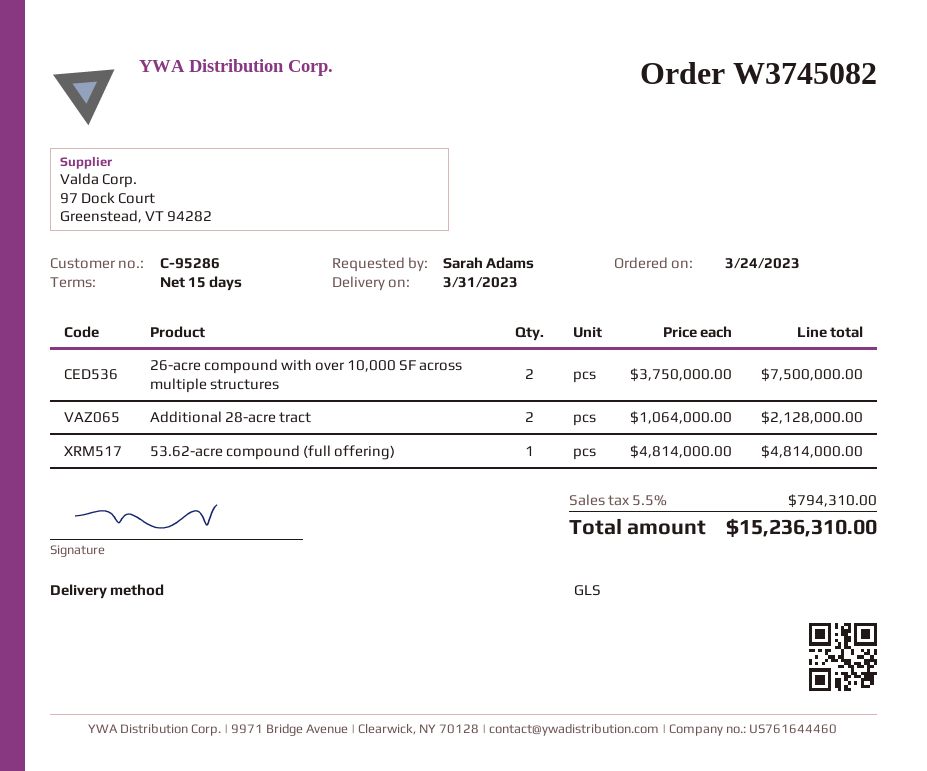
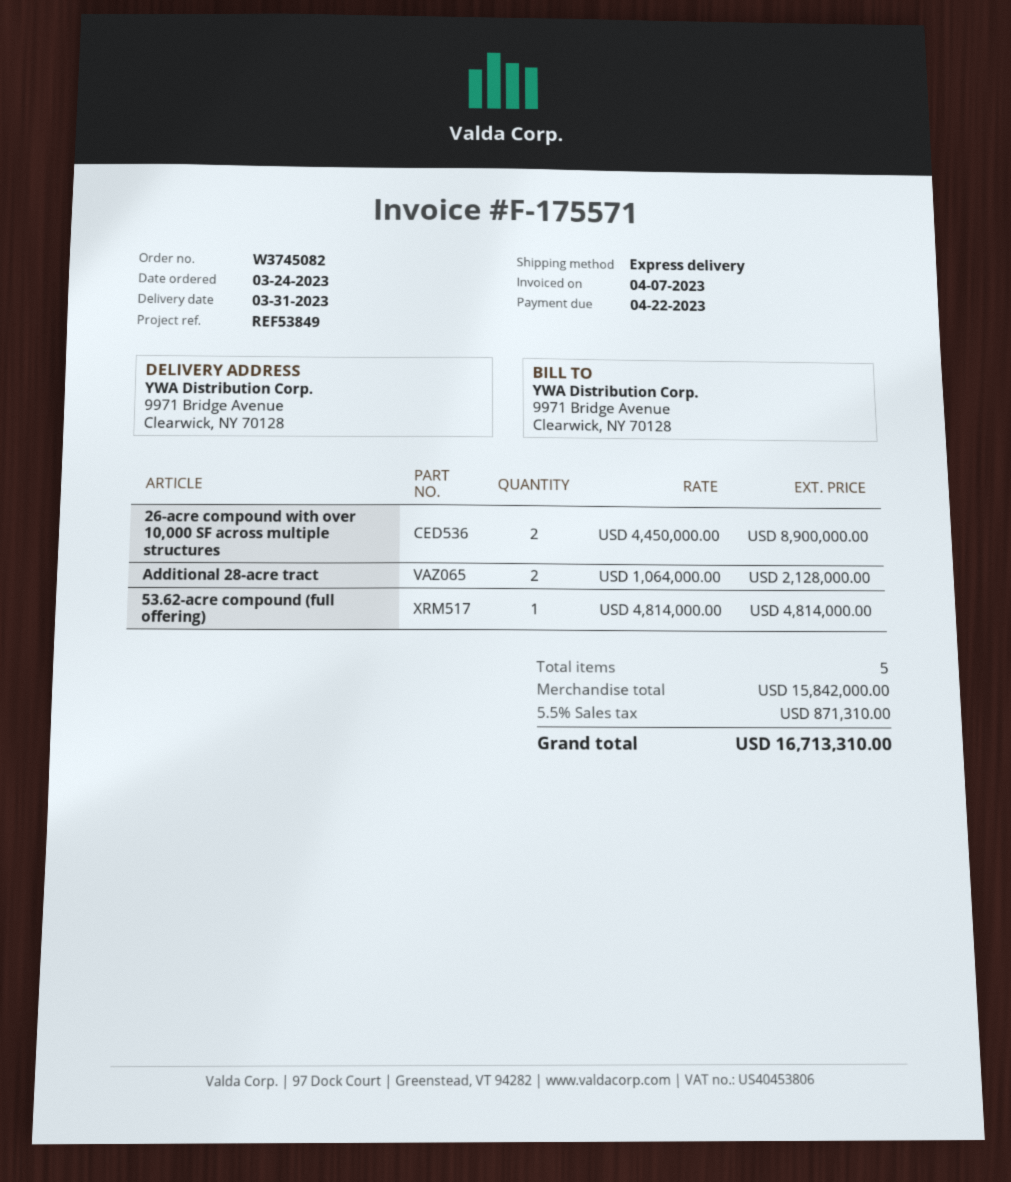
shipping method: GLS -> express
26-acre compound with over 10,000 SF across multiple structures: 2 x 3750000.00 = 7500000.00 -> 2 x 4450000.00 = 8900000.00
tax: 5.5% = 794310.00 -> 5.5% = 871310.00
total: 15236310.00 -> 16713310.00

